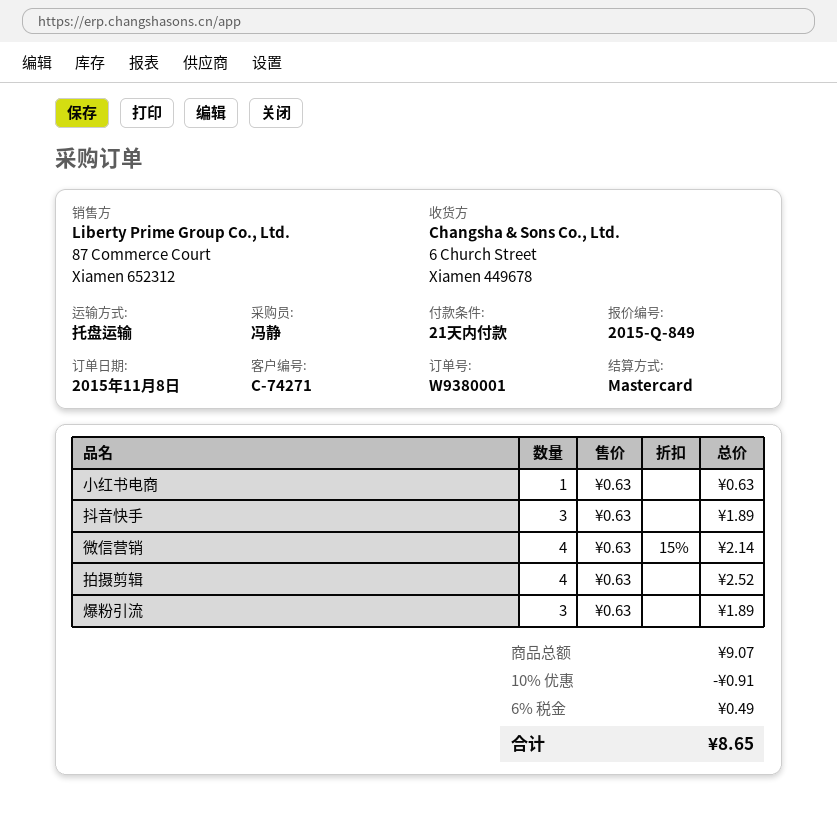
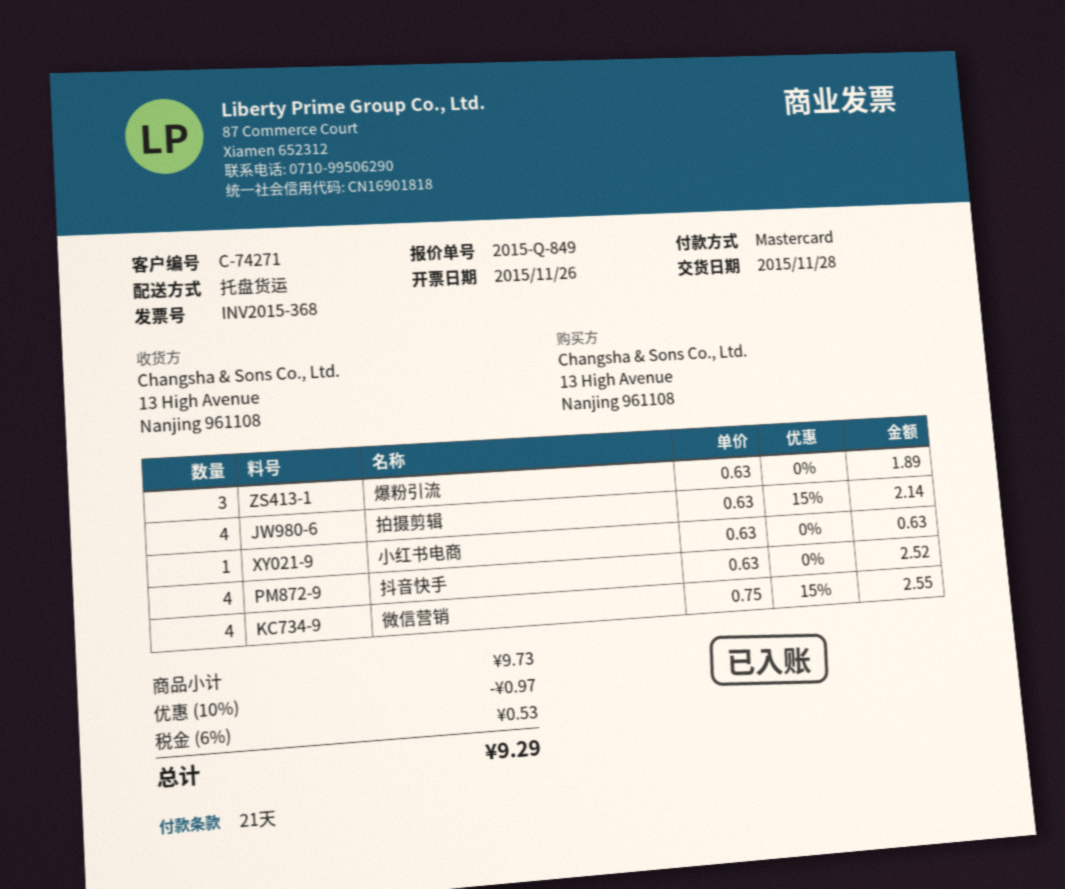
ship to: 6 Church Street, Xiamen 449678 -> 13 High Avenue, Nanjing 961108
抖音快手: 3 x 0.63 = 1.89 -> 4 x 0.63 = 2.52
微信营销: 4 x 0.63 - 15% = 2.14 -> 4 x 0.75 - 15% = 2.55
拍摄剪辑: 4 x 0.63 = 2.52 -> 4 x 0.63 - 15% = 2.14
subtotal: 9.07 -> 9.73
discount: 10% = 0.91 -> 10% = 0.97
tax: 6% = 0.49 -> 6% = 0.53
total: 8.65 -> 9.29

